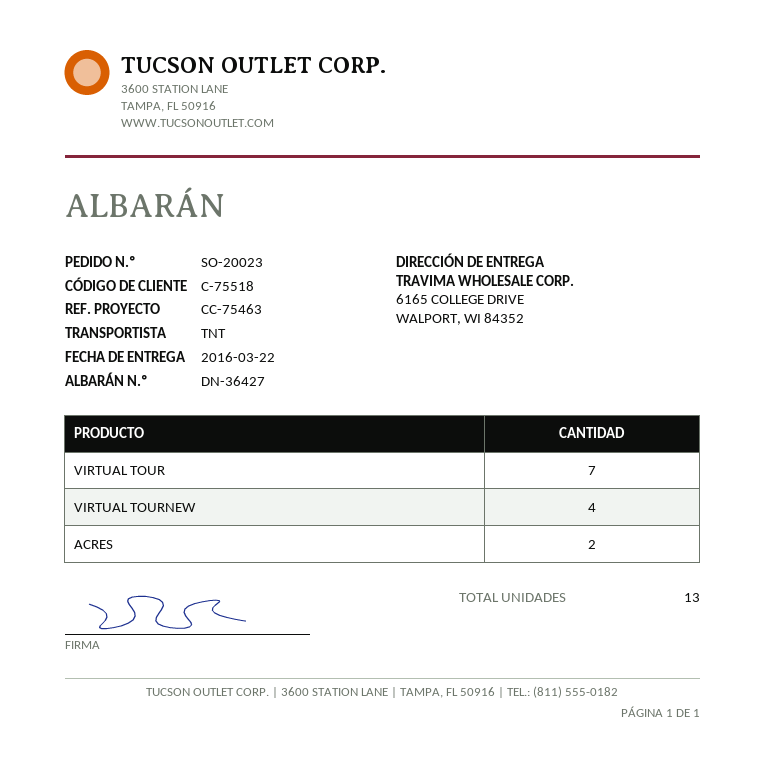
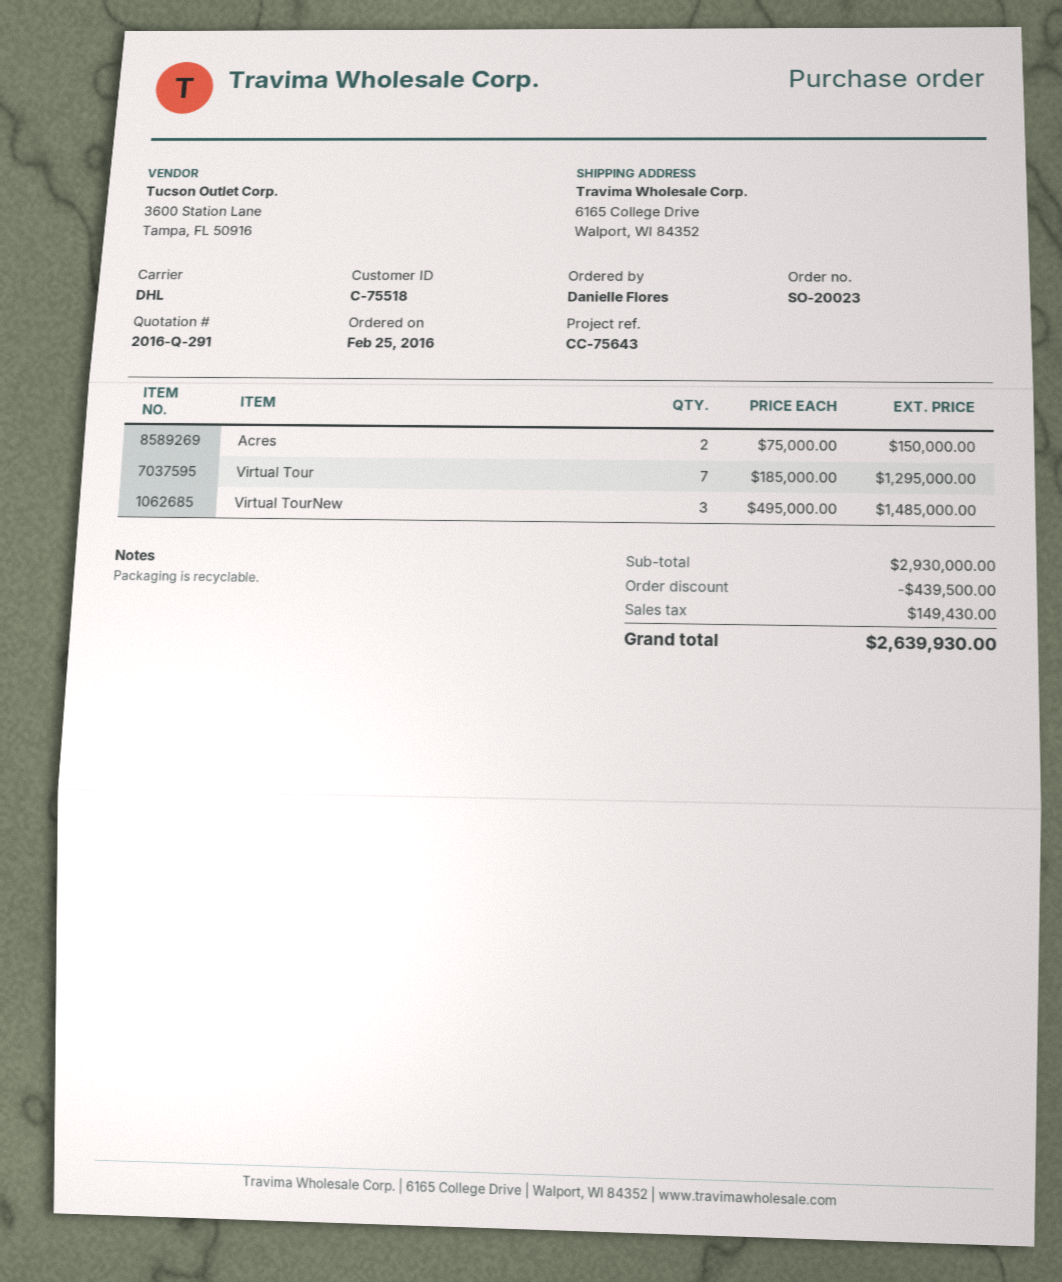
reference: CC-75463 -> CC-75643
shipping method: TNT -> DHL
VIRTUAL TOURNEW: 4 -> 3

